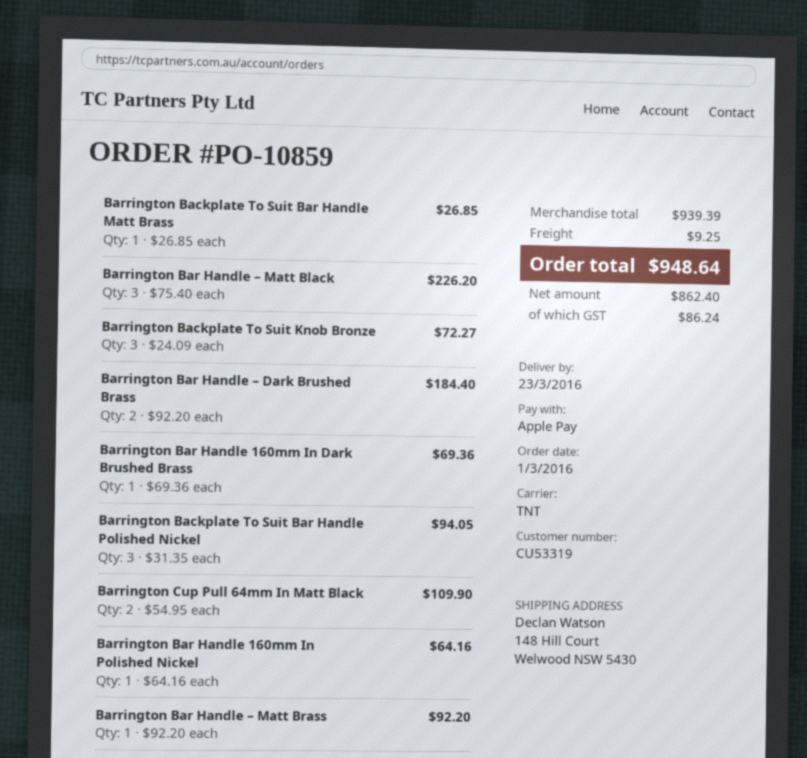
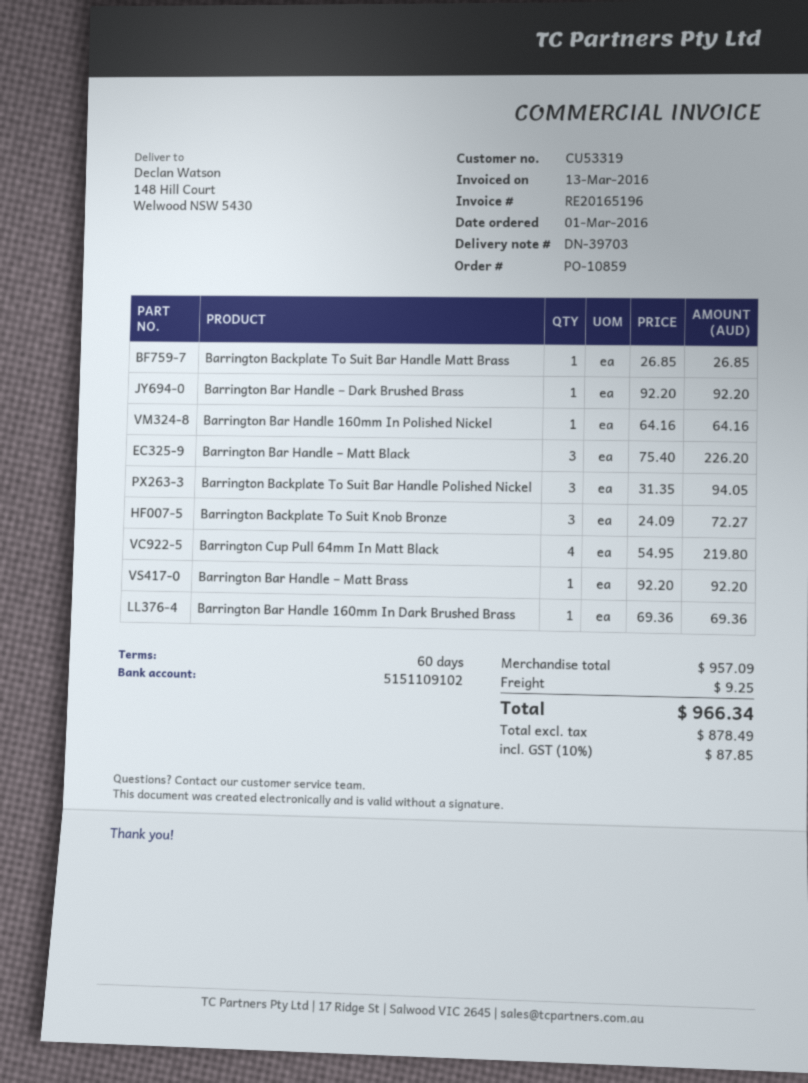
Barrington Bar Handle – Dark Brushed Brass: 2 x 92.20 = 184.40 -> 1 x 92.20 = 92.20
Barrington Cup Pull 64mm In Matt Black: 2 x 54.95 = 109.90 -> 4 x 54.95 = 219.80
subtotal: 939.39 -> 957.09
net: 862.40 -> 878.49
tax: 86.24 -> 87.85
total: 948.64 -> 966.34

